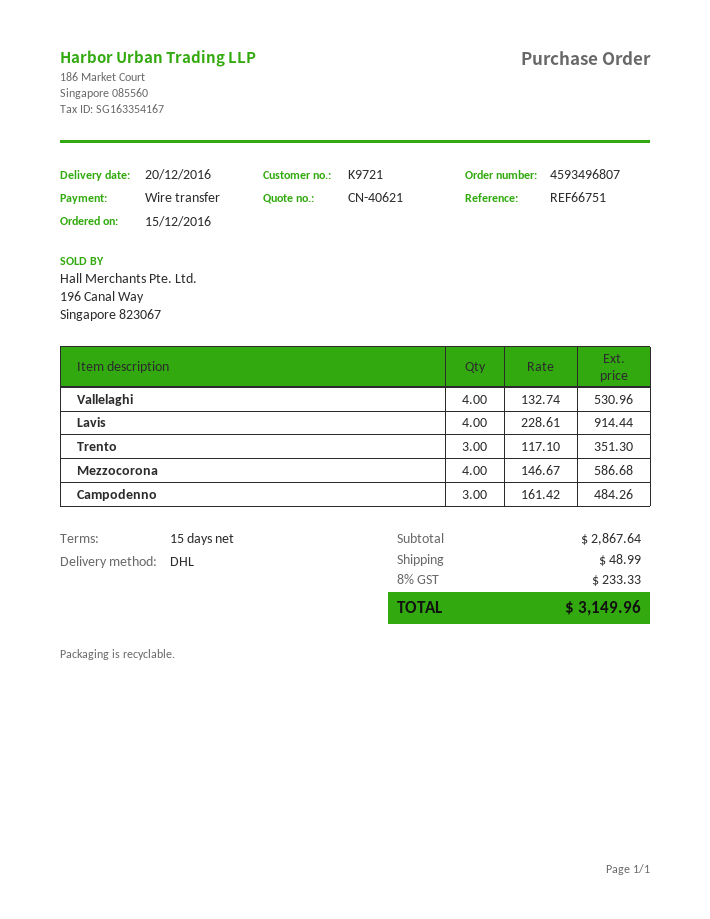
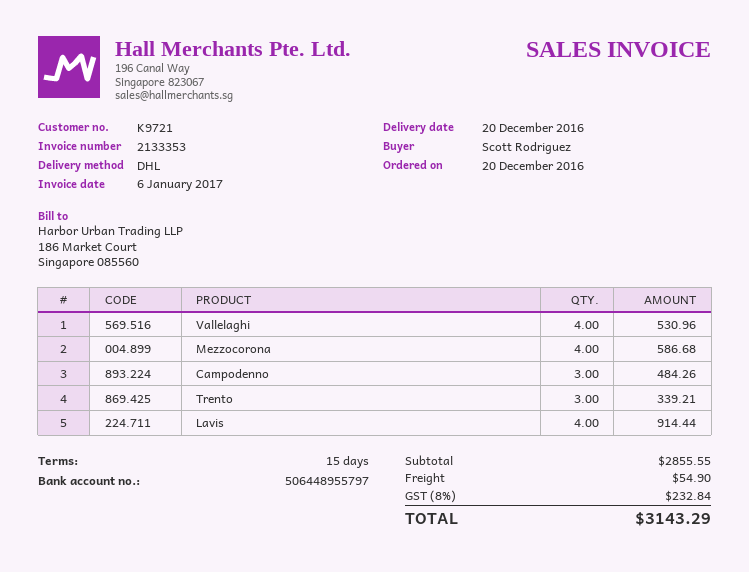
order date: 2016-12-15 -> 2016-12-20
Trento: 3 for 351.30 -> 3 for 339.21
subtotal: 2867.64 -> 2855.55
shipping: 48.99 -> 54.90
tax: 8% = 233.33 -> 8% = 232.84
total: 3149.96 -> 3143.29

